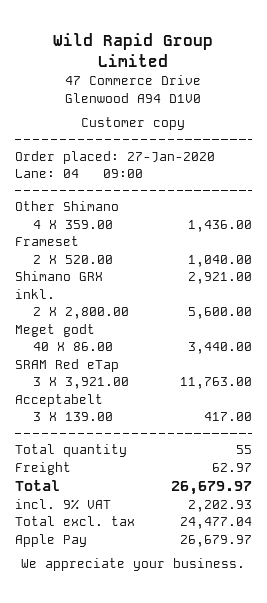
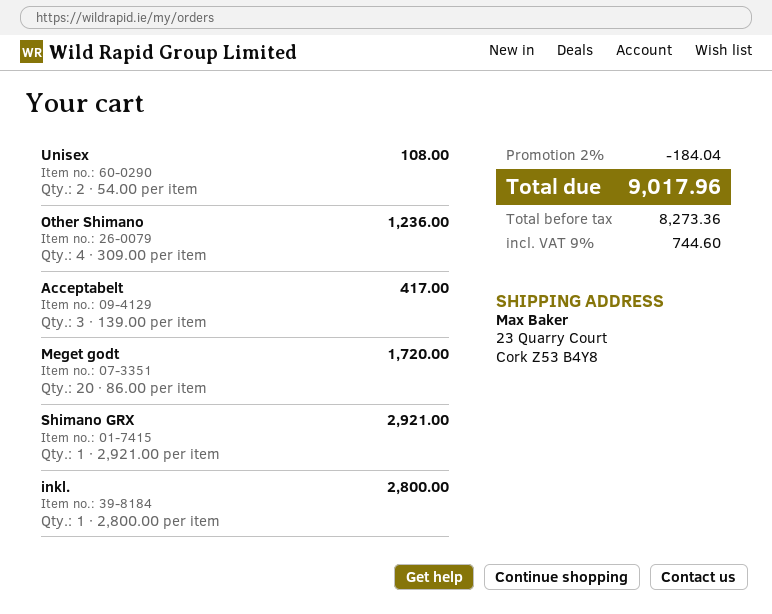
Other Shimano: 4 x 359.00 = 1436.00 -> 4 x 309.00 = 1236.00
Frameset: 2 x 520.00 = 1040.00 -> none
inkl.: 2 x 2800.00 = 5600.00 -> 1 x 2800.00 = 2800.00
Meget godt: 40 x 86.00 = 3440.00 -> 20 x 86.00 = 1720.00
SRAM Red eTap: 3 x 3921.00 = 11763.00 -> none
Unisex: none -> 2 x 54.00 = 108.00
discount: none -> 2% = 184.04
shipping: 62.97 -> none
net: 24477.04 -> 8273.36
tax: 9% = 2202.93 -> 9% = 744.60
total: 26679.97 -> 9017.96

